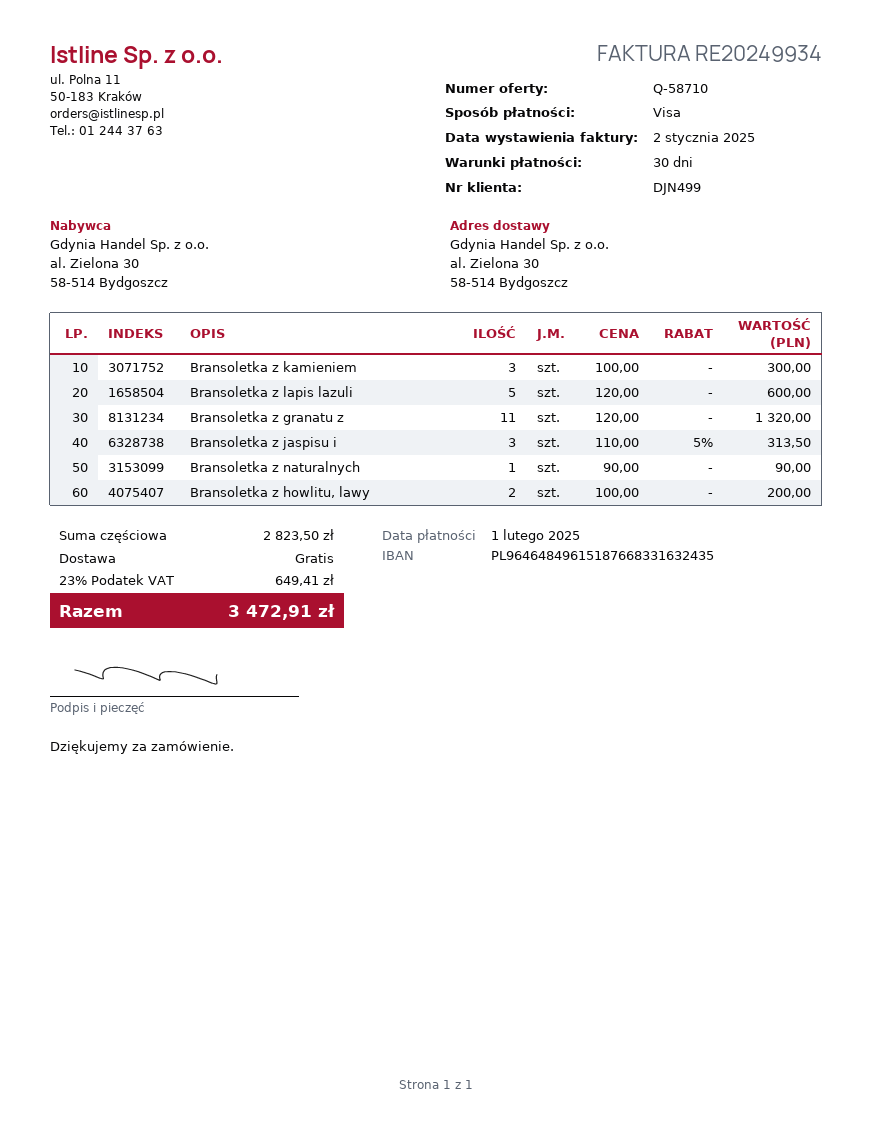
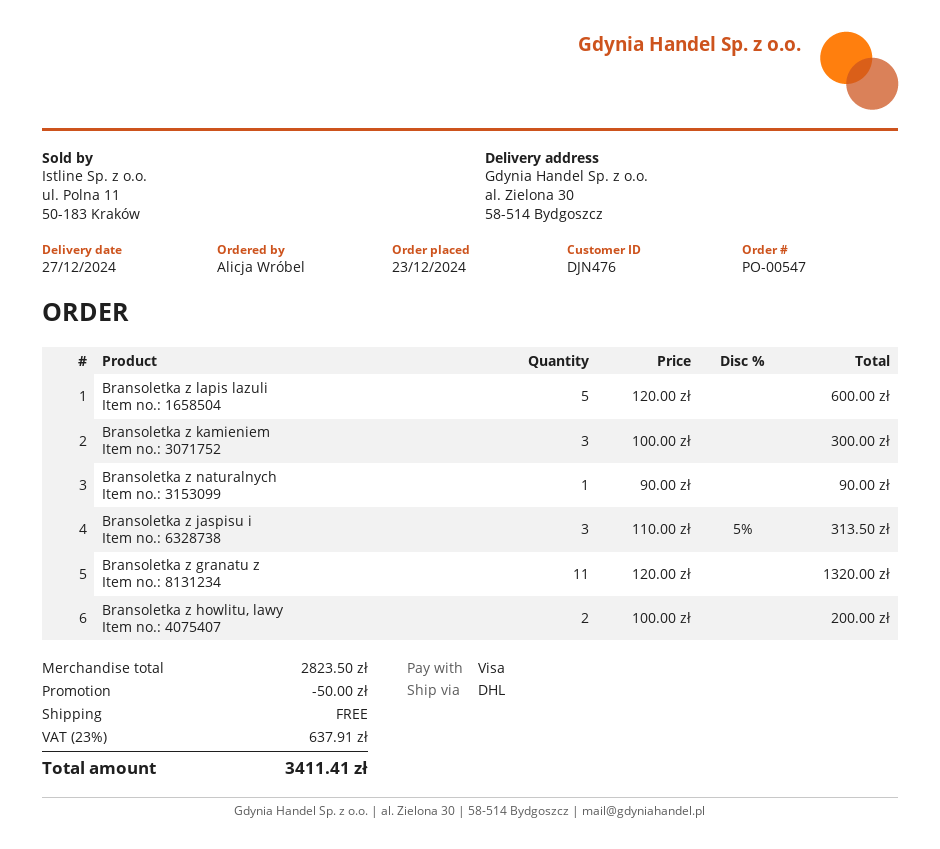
customer number: DJN499 -> DJN476
discount: none -> 50.00
tax: 23% = 649.41 -> 23% = 637.91
total: 3472.91 -> 3411.41

